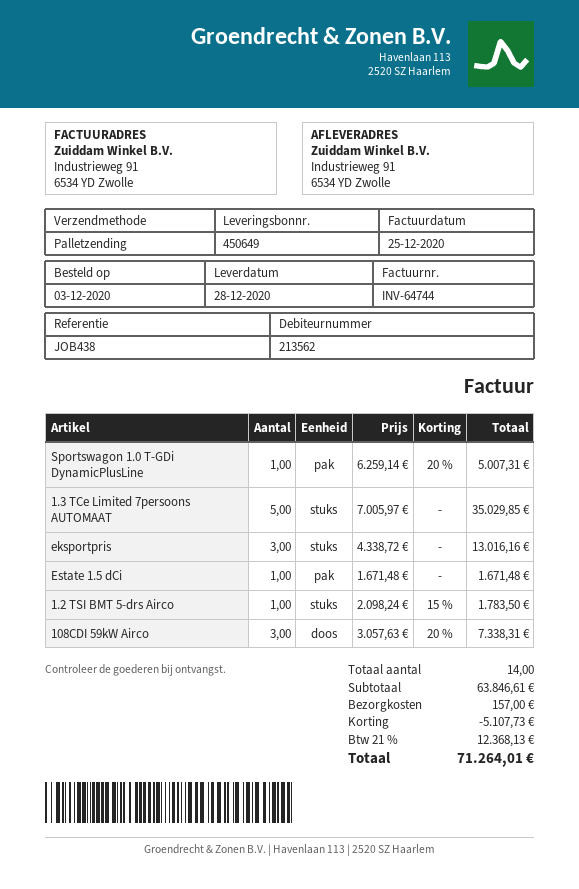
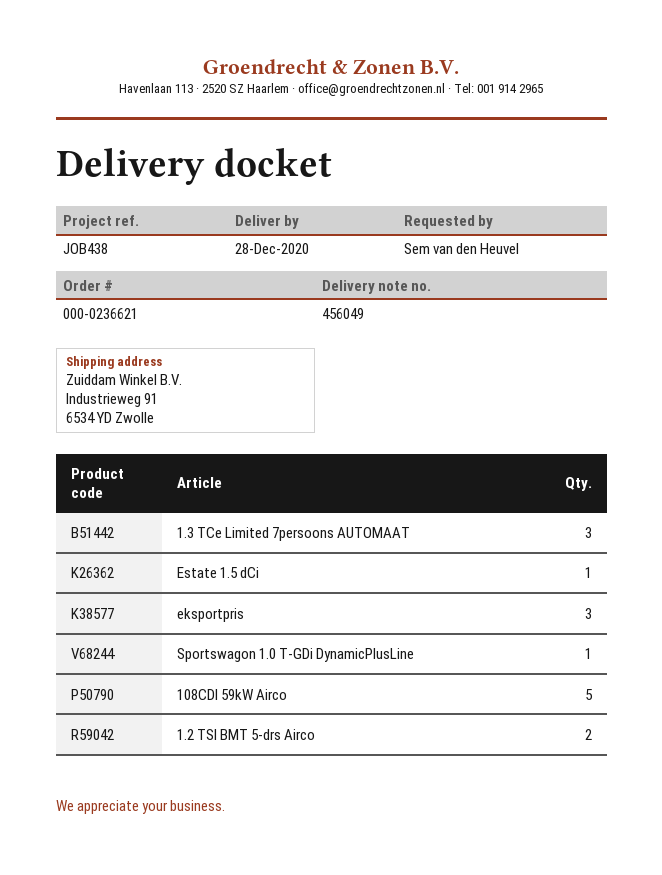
delivery note number: 450649 -> 456049
1.3 TCe Limited 7persoons AUTOMAAT: 5 -> 3
1.2 TSI BMT 5-drs Airco: 1 -> 2
108CDI 59kW Airco: 3 -> 5

